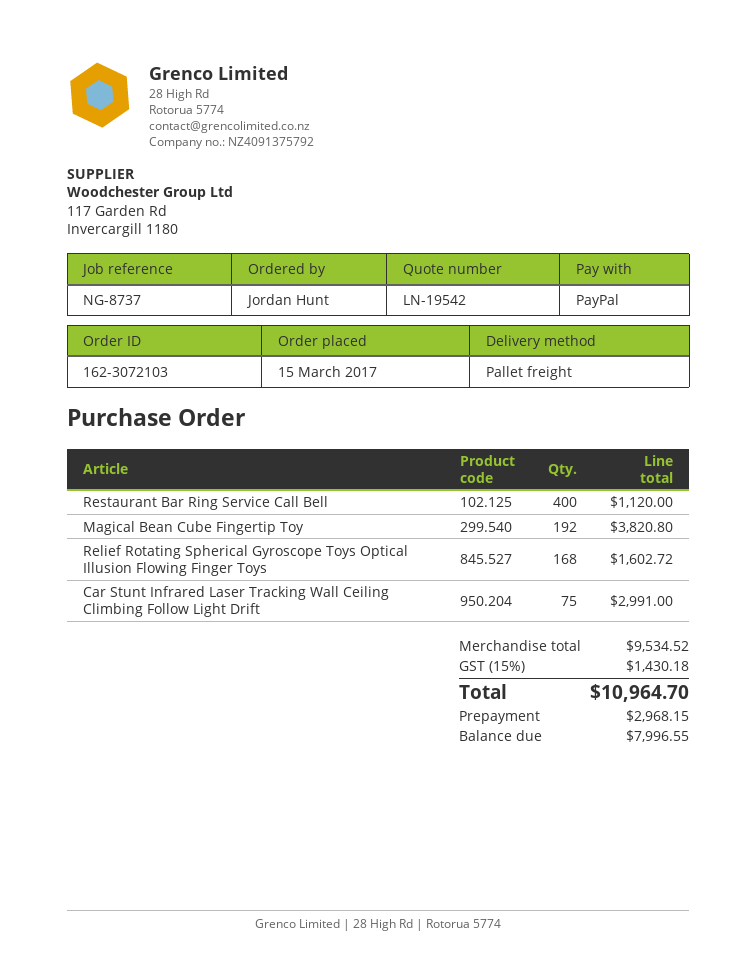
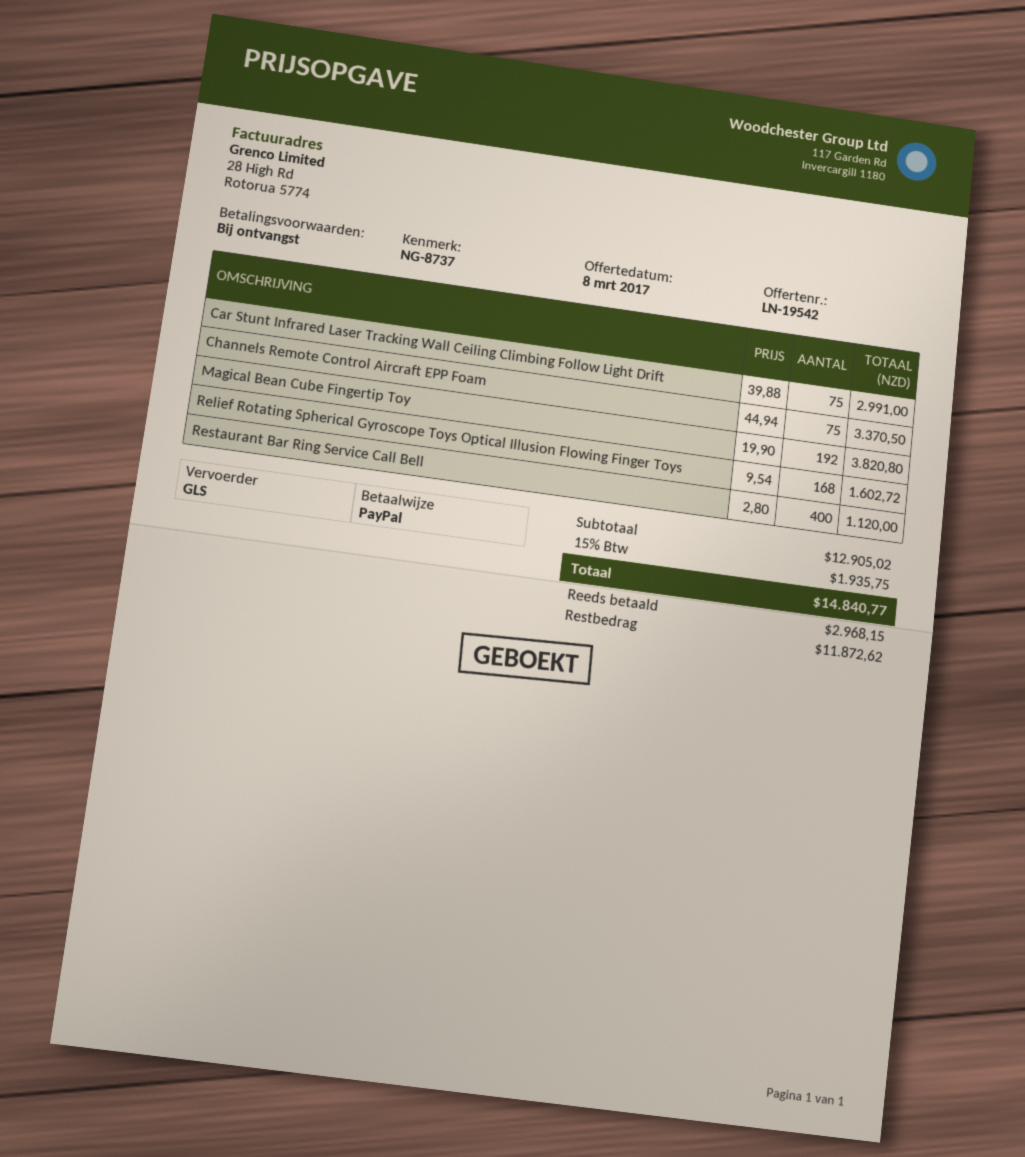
shipping method: pallet freight -> GLS
Channels Remote Control Aircraft EPP Foam: none -> 75 for 3370.50
subtotal: 9534.52 -> 12905.02
tax: 15% = 1430.18 -> 15% = 1935.75
total: 10964.70 -> 14840.77
balance: 7996.55 -> 11872.62

